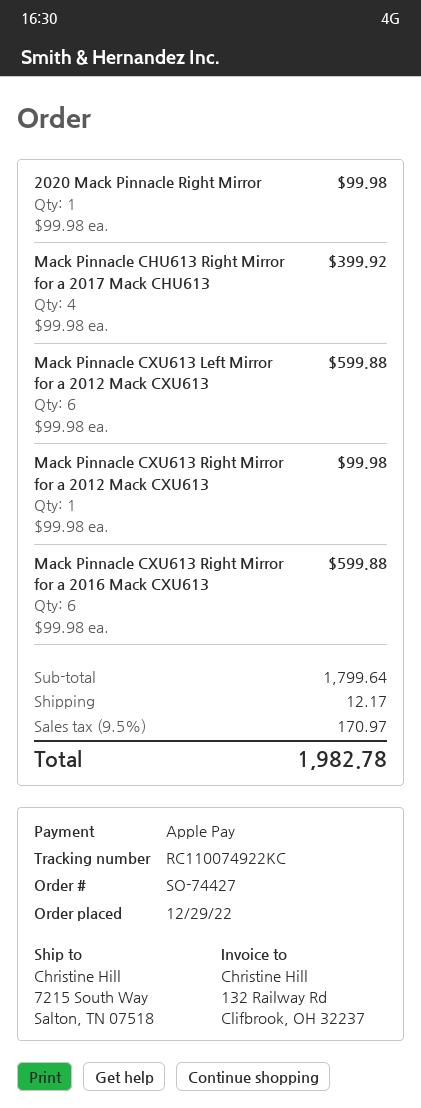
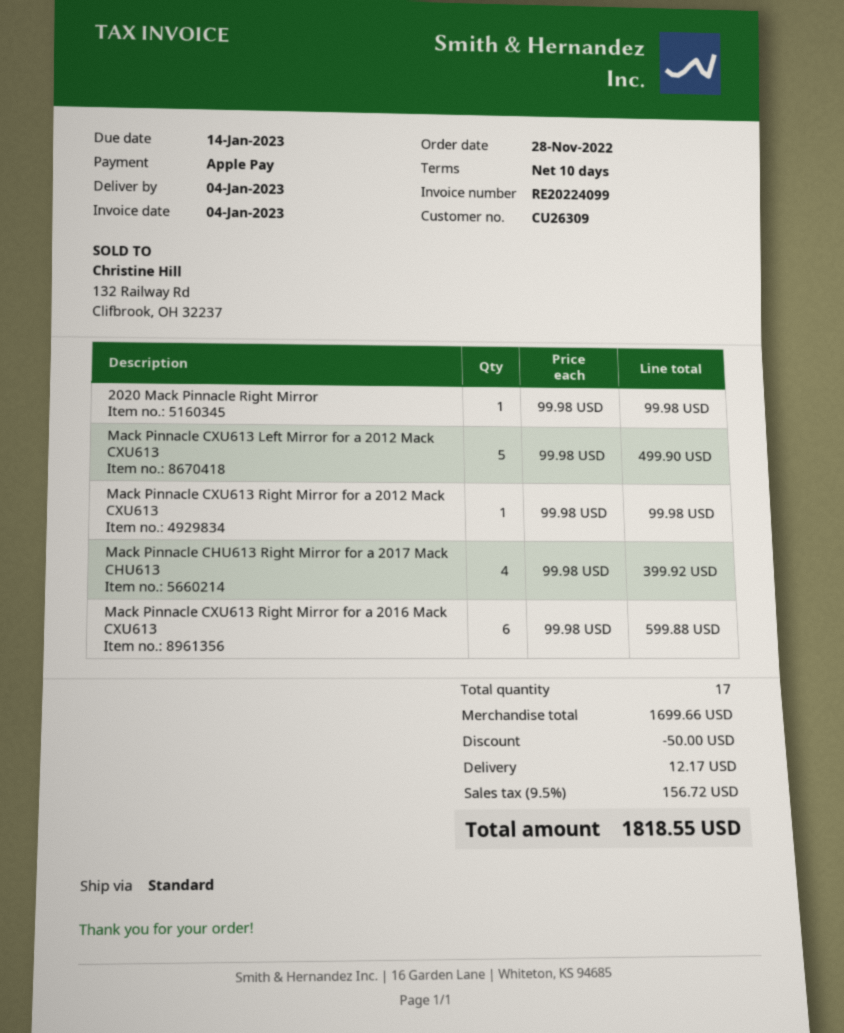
order date: 2022-12-29 -> 2022-11-28
Mack Pinnacle CXU613 Left Mirror for a 2012 Mack CXU613: 6 x 99.98 = 599.88 -> 5 x 99.98 = 499.90
subtotal: 1799.64 -> 1699.66
discount: none -> 50.00
tax: 9.5% = 170.97 -> 9.5% = 156.72
total: 1982.78 -> 1818.55

